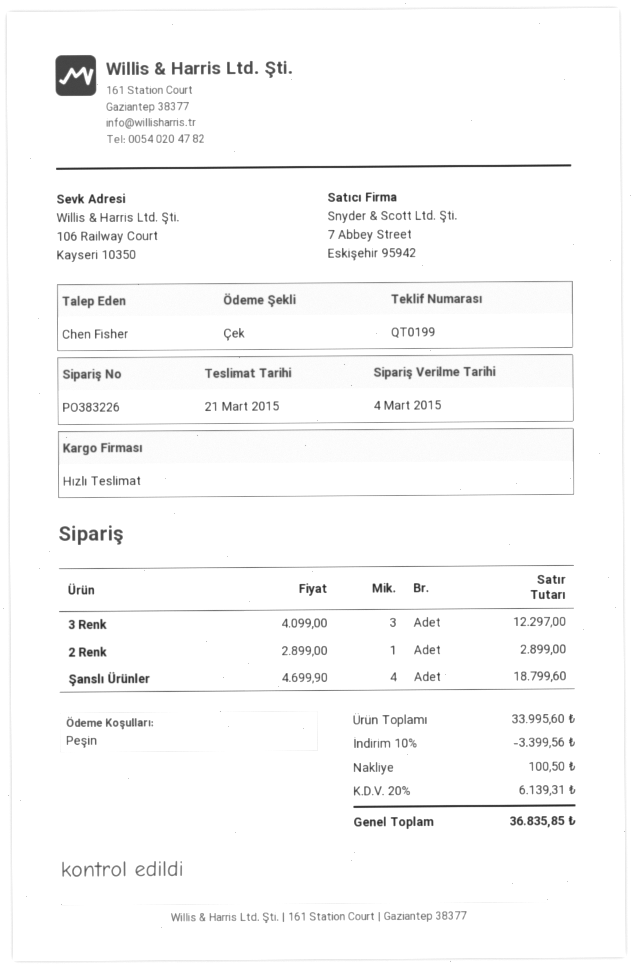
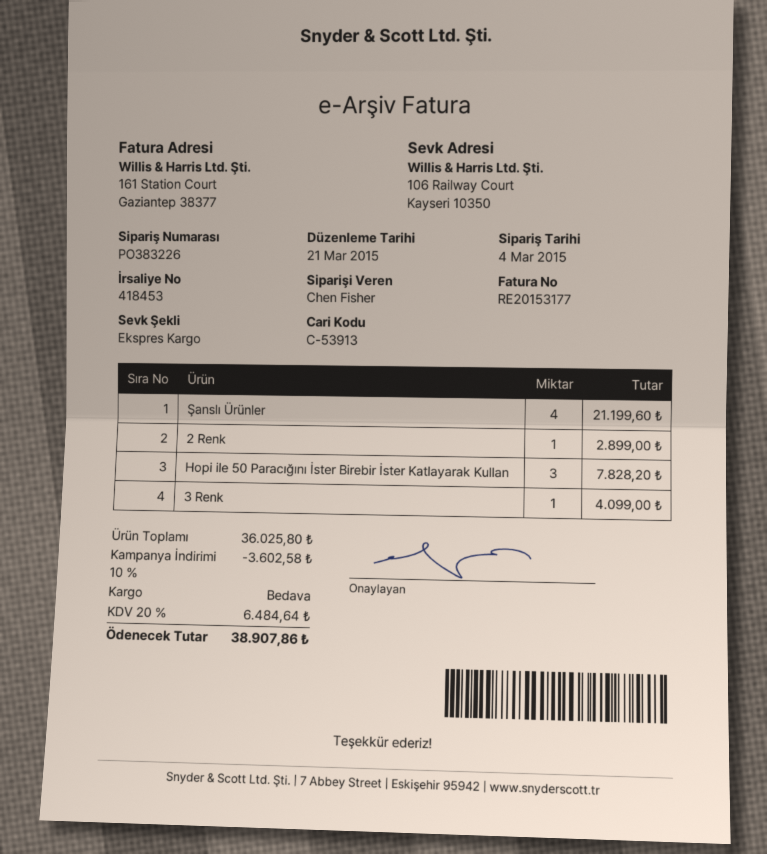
3 Renk: 3 for 12297.00 -> 1 for 4099.00
Şanslı Ürünler: 4 for 18799.60 -> 4 for 21199.60
Hopi ile 50 Paracığını İster Birebir İster Katlayarak Kullan: none -> 3 for 7828.20
subtotal: 33995.60 -> 36025.80
discount: 10% = 3399.56 -> 10% = 3602.58
shipping: 100.50 -> 0.00
tax: 20% = 6139.31 -> 20% = 6484.64
total: 36835.85 -> 38907.86

